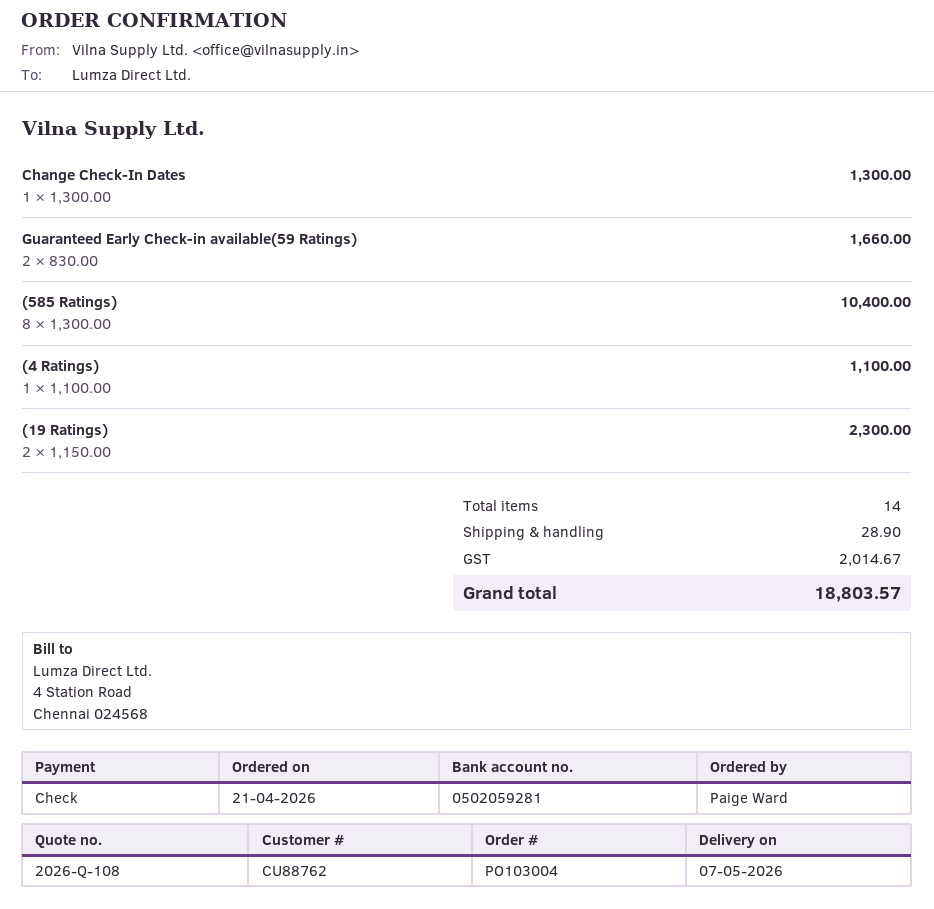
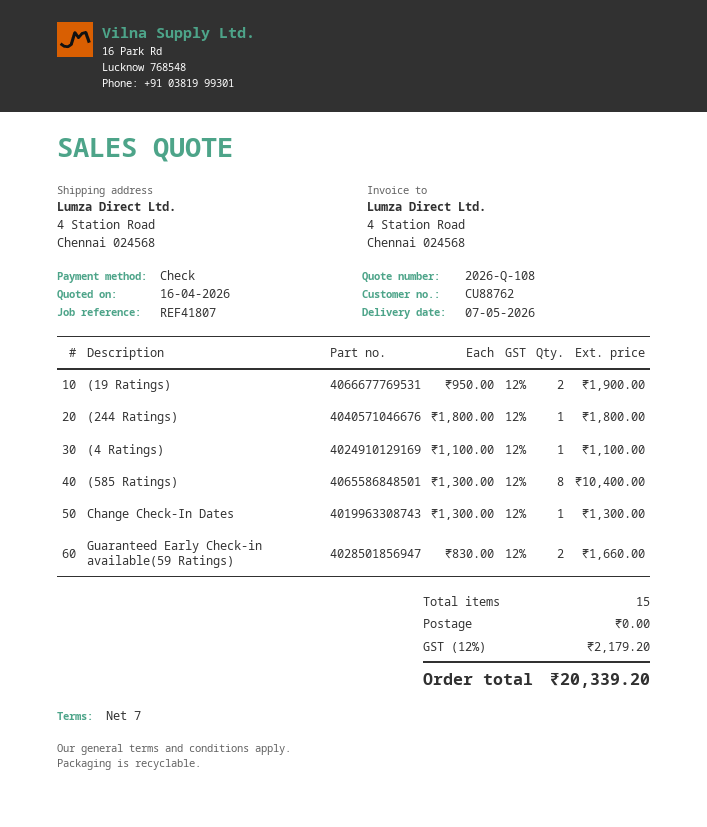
(19 Ratings): 2 x 1150.00 = 2300.00 -> 2 x 950.00 = 1900.00
(244 Ratings): none -> 1 x 1800.00 = 1800.00
total quantity: 14 -> 15
shipping: 28.90 -> 0.00
tax: 2014.67 -> 2179.20
total: 18803.57 -> 20339.20

